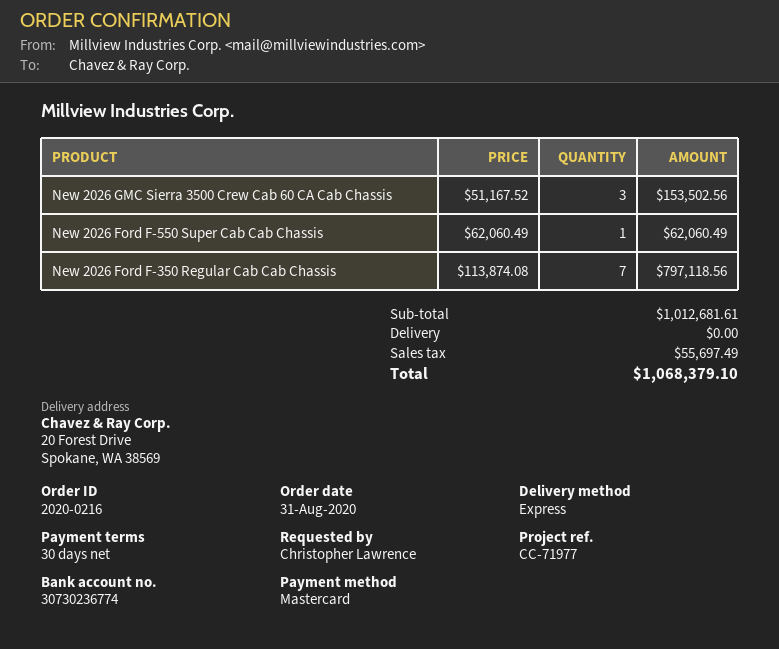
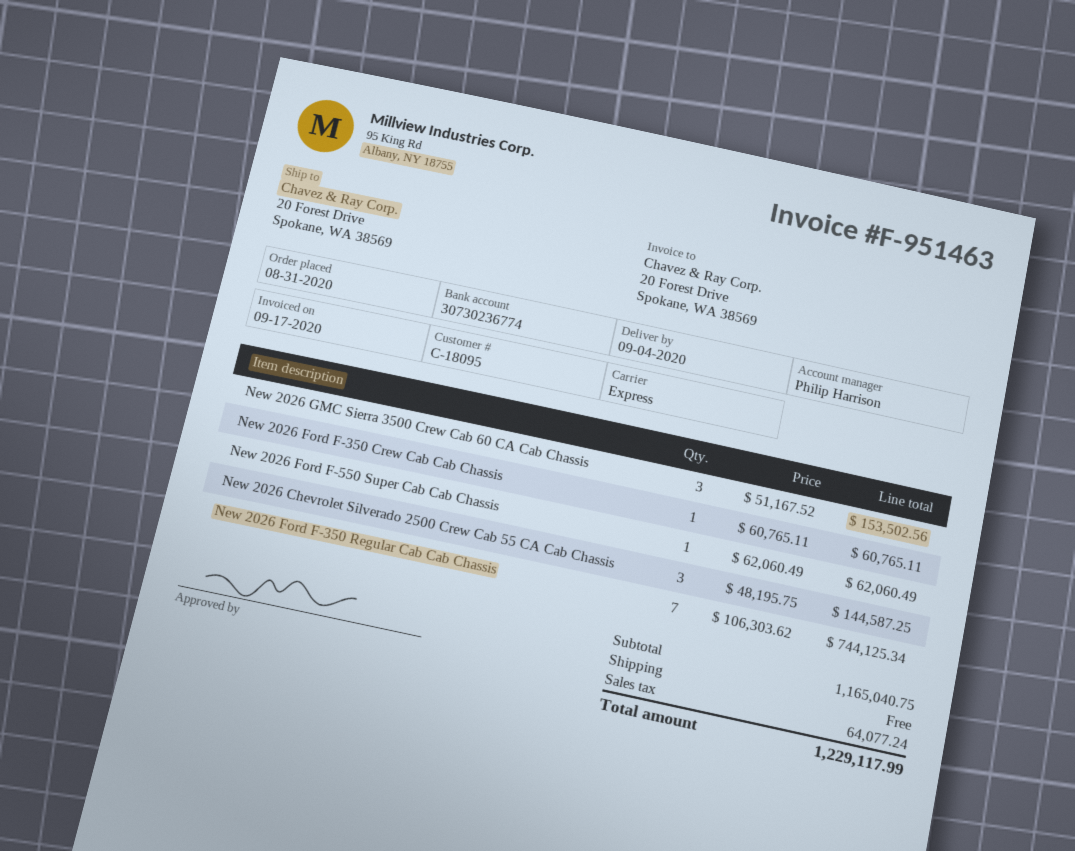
New 2026 Ford F-350 Regular Cab Cab Chassis: 7 x 113874.08 = 797118.56 -> 7 x 106303.62 = 744125.34
New 2026 Ford F-350 Crew Cab Cab Chassis: none -> 1 x 60765.11 = 60765.11
New 2026 Chevrolet Silverado 2500 Crew Cab 55 CA Cab Chassis: none -> 3 x 48195.75 = 144587.25
subtotal: 1012681.61 -> 1165040.75
tax: 55697.49 -> 64077.24
total: 1068379.10 -> 1229117.99

